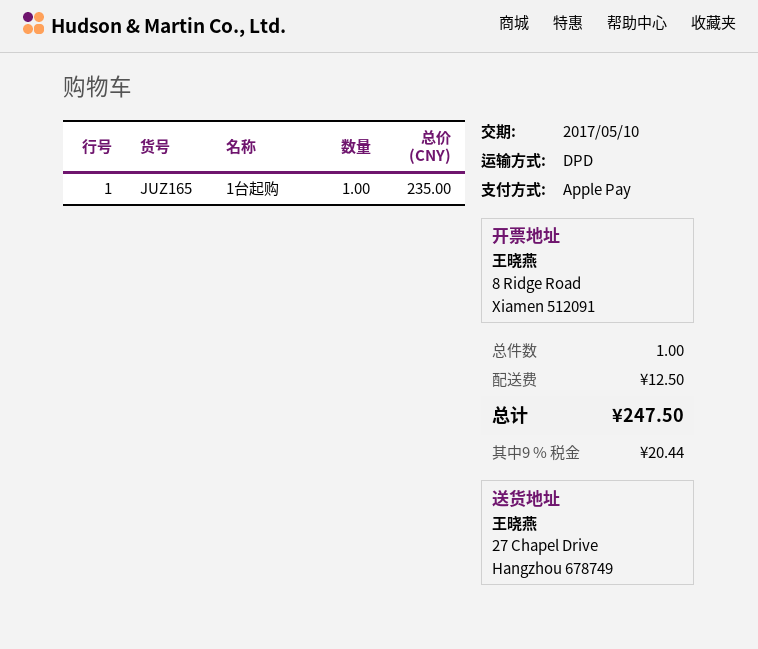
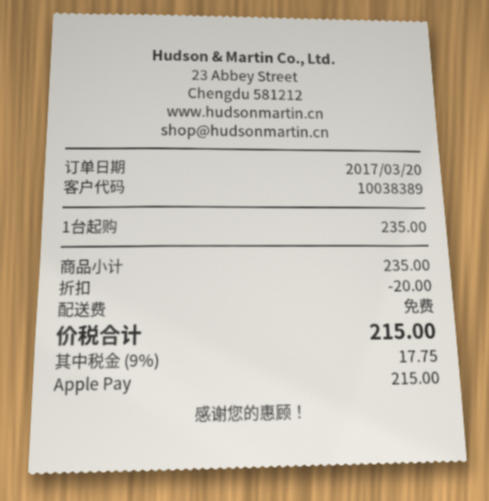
discount: none -> 20.00
shipping: 12.50 -> 0.00
tax: 9% = 20.44 -> 9% = 17.75
total: 247.50 -> 215.00

